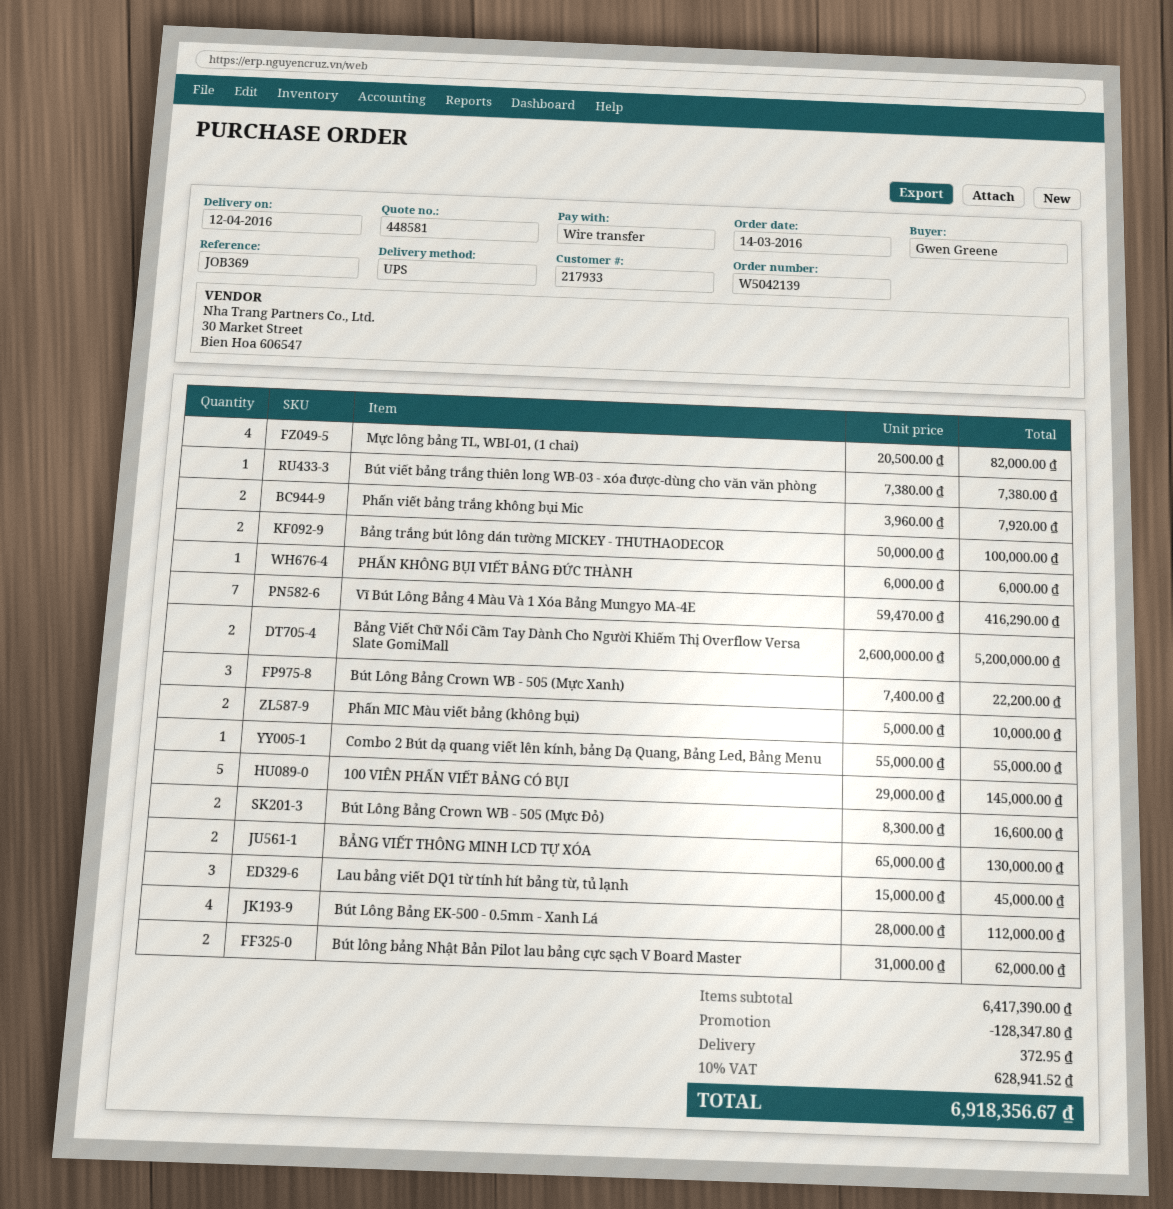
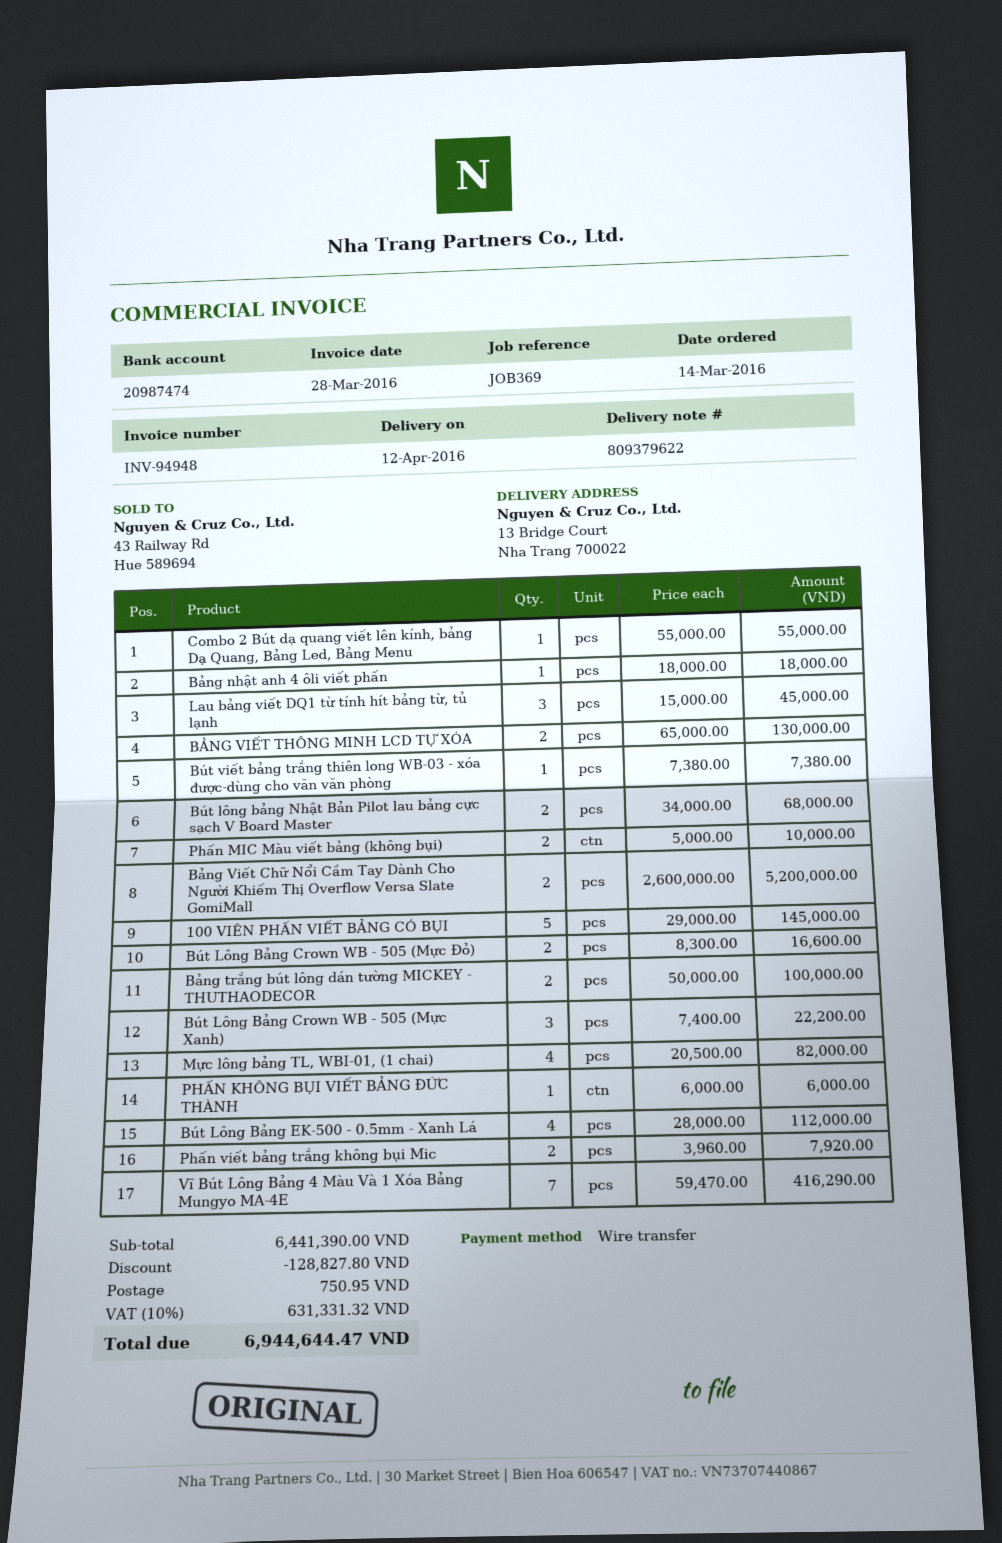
Bút lông bảng Nhật Bản Pilot lau bảng cực sạch V Board Master: 2 x 31000.00 = 62000.00 -> 2 x 34000.00 = 68000.00
Bảng nhật anh 4 ôli viết phấn: none -> 1 x 18000.00 = 18000.00
subtotal: 6417390.00 -> 6441390.00
discount: 128347.80 -> 128827.80
shipping: 372.95 -> 750.95
tax: 10% = 628941.52 -> 10% = 631331.32
total: 6918356.67 -> 6944644.47

